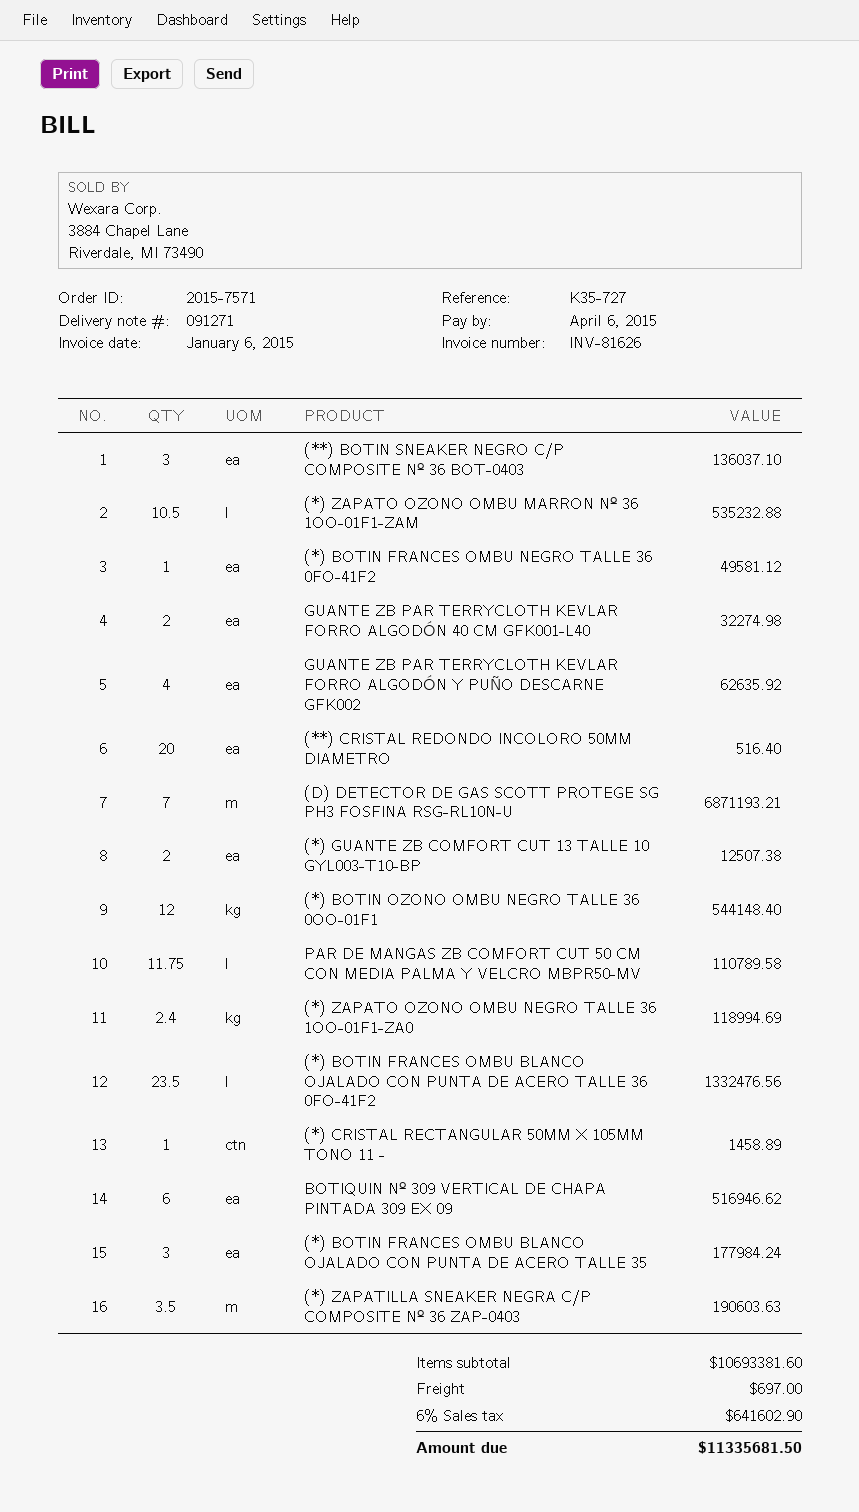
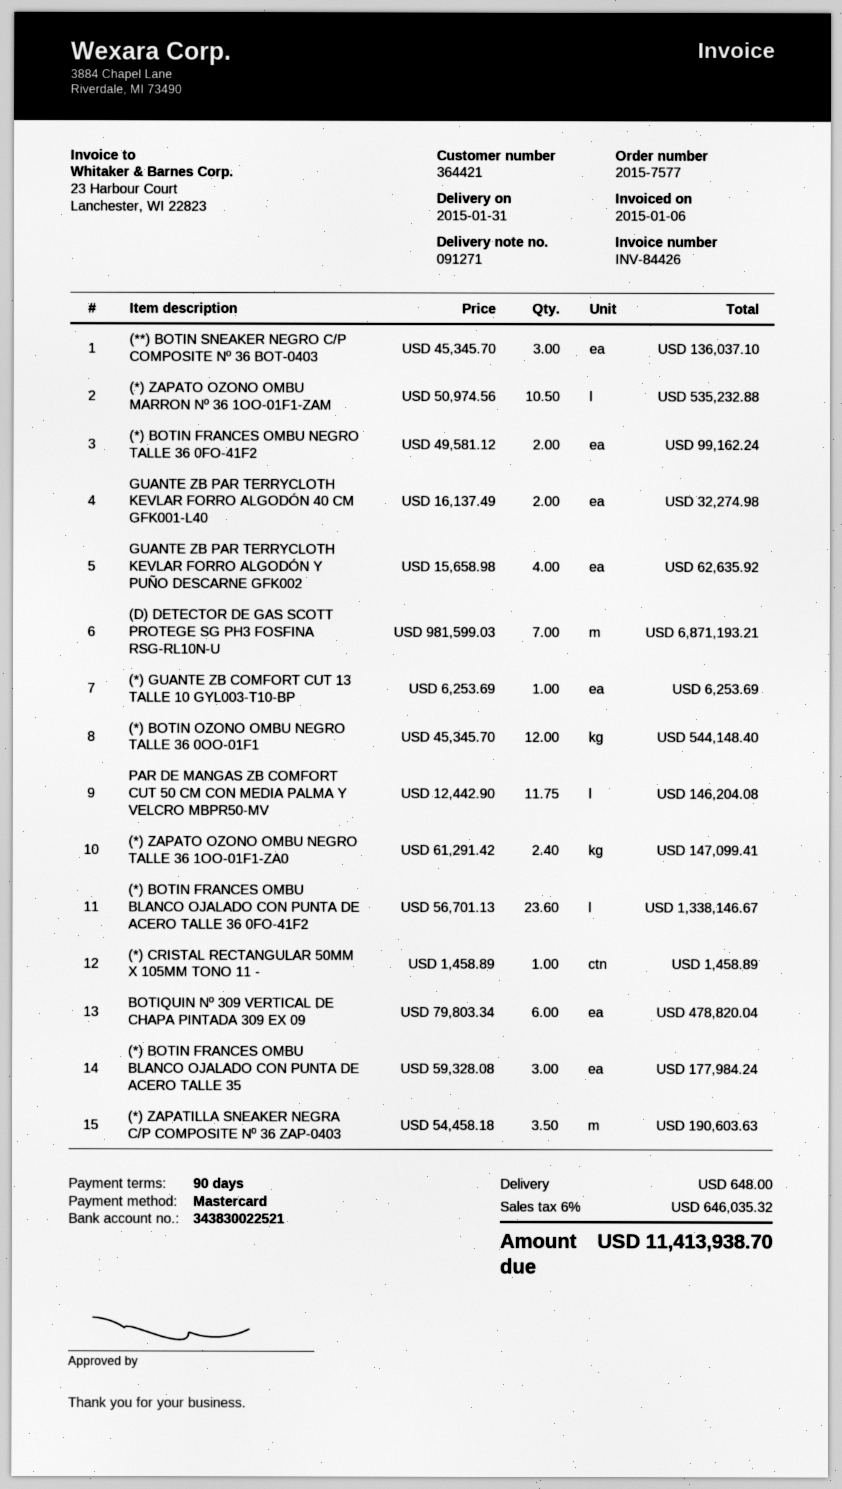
order number: 2015-7571 -> 2015-7577
invoice number: INV-81626 -> INV-84426
(*) BOTIN FRANCES OMBU NEGRO TALLE 36 0FO-41F2: 1 for 49581.12 -> 2 for 99162.24
(**) CRISTAL REDONDO INCOLORO 50MM DIAMETRO: 20 for 516.40 -> none
(*) GUANTE ZB COMFORT CUT 13 TALLE 10 GYL003-T10-BP: 2 for 12507.38 -> 1 for 6253.69
PAR DE MANGAS ZB COMFORT CUT 50 CM CON MEDIA PALMA Y VELCRO MBPR50-MV: 11.75 for 110789.58 -> 11.75 for 146204.08
(*) ZAPATO OZONO OMBU NEGRO TALLE 36 1OO-01F1-ZA0: 2.4 for 118994.69 -> 2.4 for 147099.41
(*) BOTIN FRANCES OMBU BLANCO OJALADO CON PUNTA DE ACERO TALLE 36 0FO-41F2: 23.5 for 1332476.56 -> 23.6 for 1338146.67
BOTIQUIN Nº 309 VERTICAL DE CHAPA PINTADA 309 EX 09: 6 for 516946.62 -> 6 for 478820.04
shipping: 697.00 -> 648.00
tax: 6% = 641602.90 -> 6% = 646035.32
total: 11335681.50 -> 11413938.70

